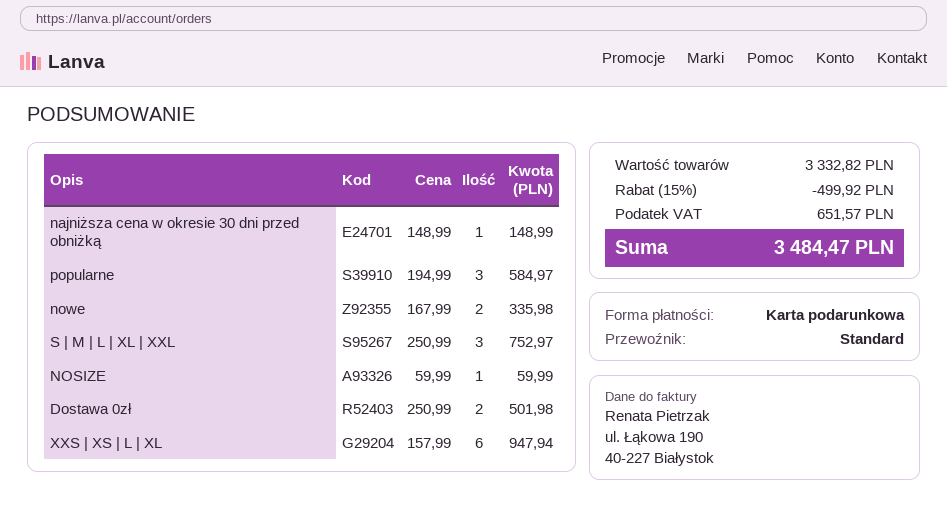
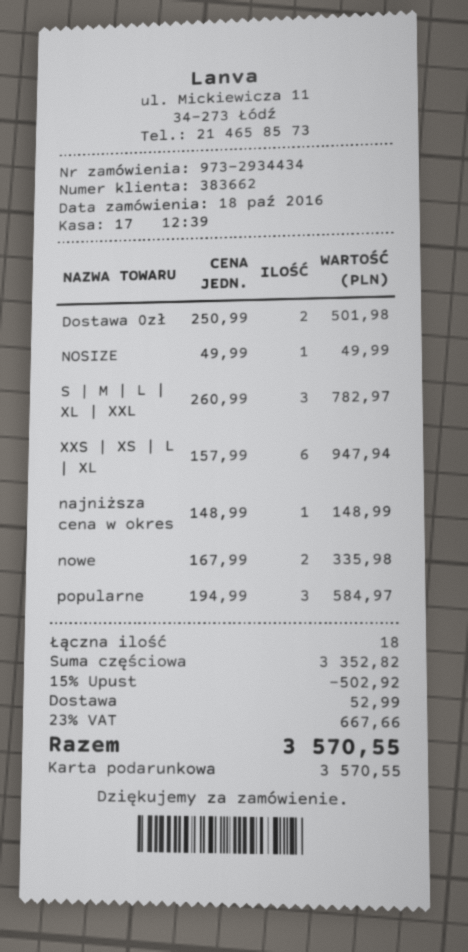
S | M | L | XL | XXL: 3 x 250.99 = 752.97 -> 3 x 260.99 = 782.97
NOSIZE: 1 x 59.99 = 59.99 -> 1 x 49.99 = 49.99
subtotal: 3332.82 -> 3352.82
discount: 15% = 499.92 -> 15% = 502.92
shipping: none -> 52.99
tax: 651.57 -> 667.66
total: 3484.47 -> 3570.55

